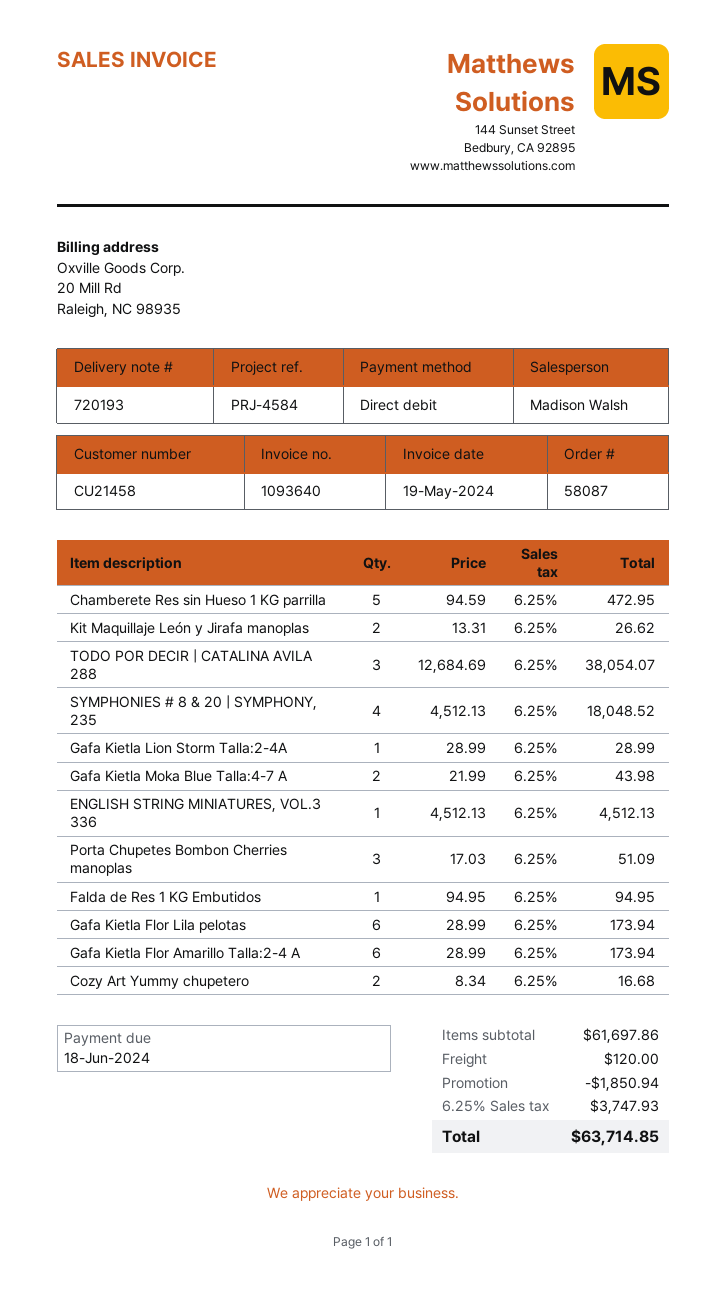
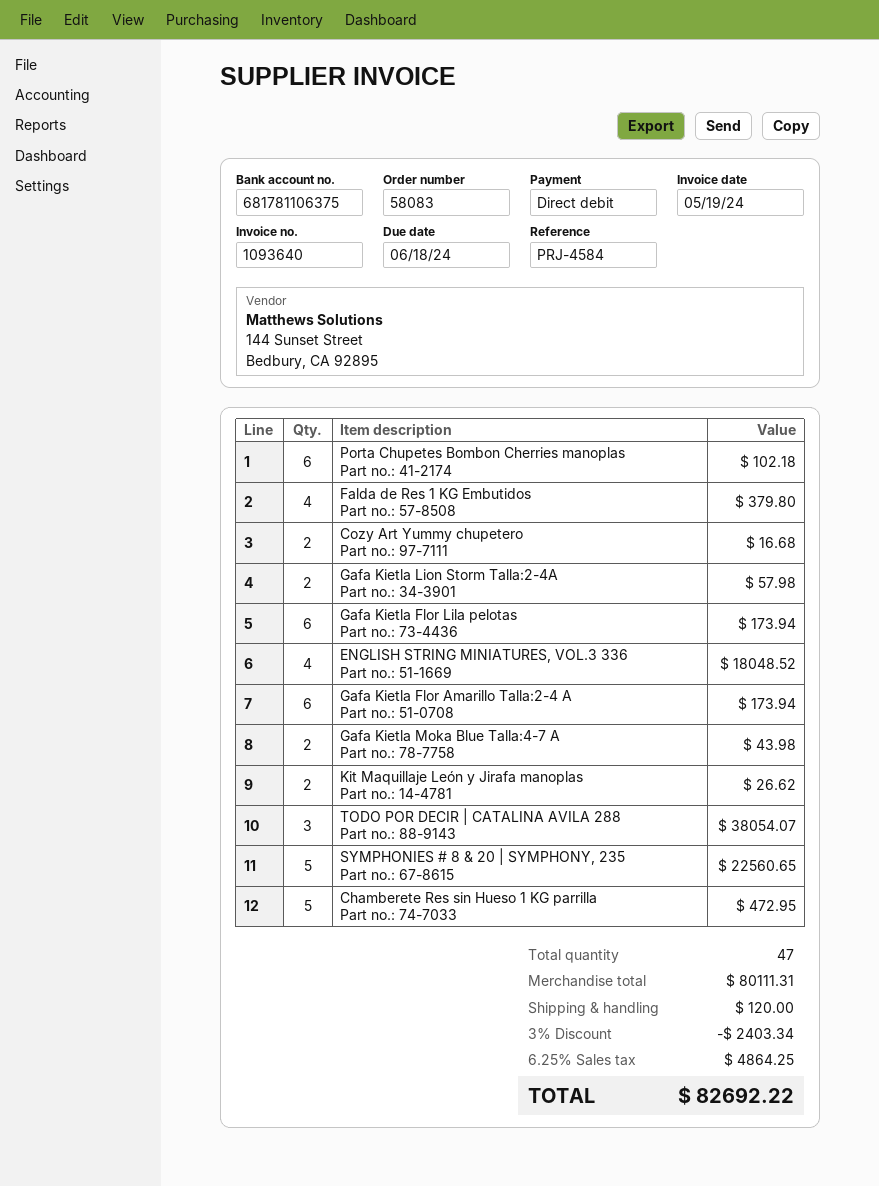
order number: 58087 -> 58083
SYMPHONIES # 8 & 20 | SYMPHONY, 235: 4 for 18048.52 -> 5 for 22560.65
Gafa Kietla Lion Storm Talla:2-4A: 1 for 28.99 -> 2 for 57.98
ENGLISH STRING MINIATURES, VOL.3 336: 1 for 4512.13 -> 4 for 18048.52
Porta Chupetes Bombon Cherries manoplas: 3 for 51.09 -> 6 for 102.18
Falda de Res 1 KG Embutidos: 1 for 94.95 -> 4 for 379.80
subtotal: 61697.86 -> 80111.31
discount: 1850.94 -> 2403.34
tax: 6.25% = 3747.93 -> 6.25% = 4864.25
total: 63714.85 -> 82692.22

